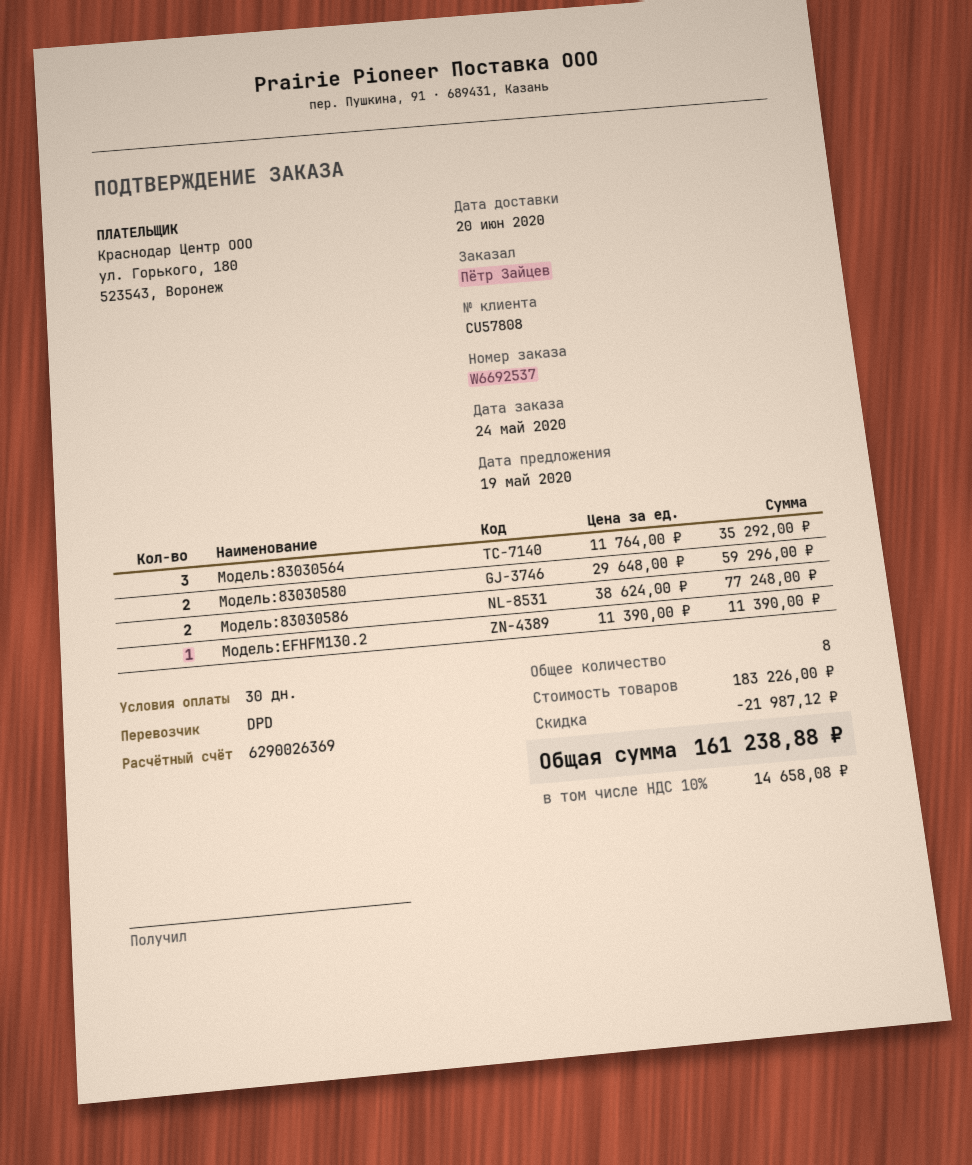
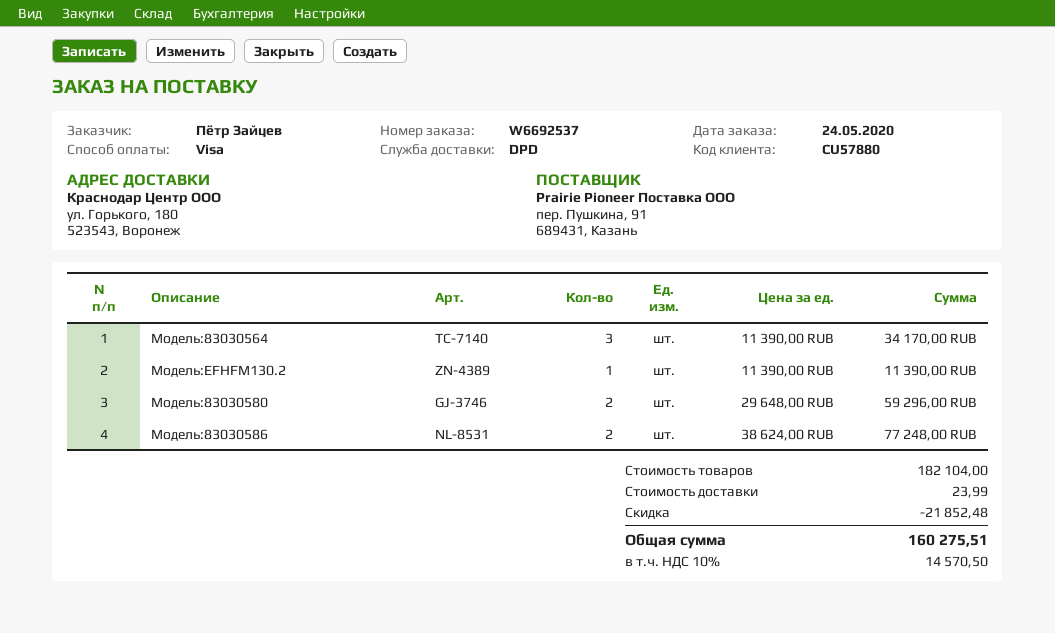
customer number: CU57808 -> CU57880
Модель:83030564: 3 x 11764.00 = 35292.00 -> 3 x 11390.00 = 34170.00
subtotal: 183226.00 -> 182104.00
discount: 21987.12 -> 21852.48
shipping: none -> 23.99
tax: 10% = 14658.08 -> 10% = 14570.50
total: 161238.88 -> 160275.51

